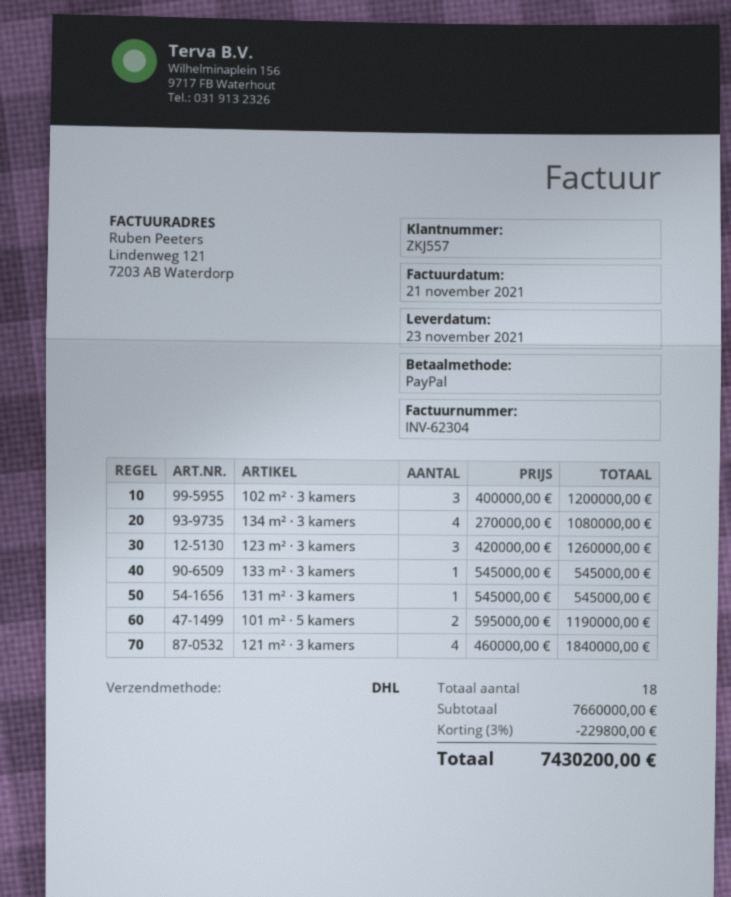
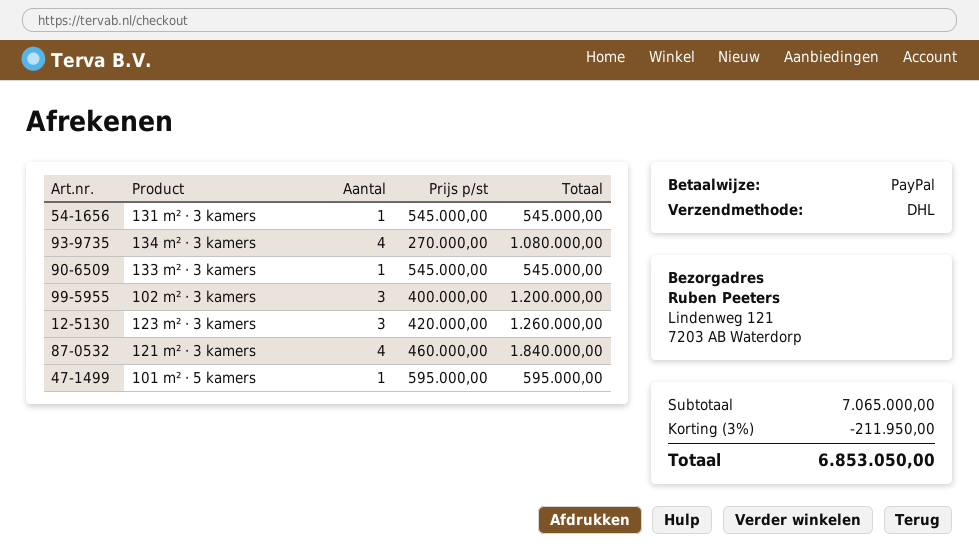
101 m² · 5 kamers: 2 x 595000.00 = 1190000.00 -> 1 x 595000.00 = 595000.00
subtotal: 7660000.00 -> 7065000.00
discount: 3% = 229800.00 -> 3% = 211950.00
total: 7430200.00 -> 6853050.00

